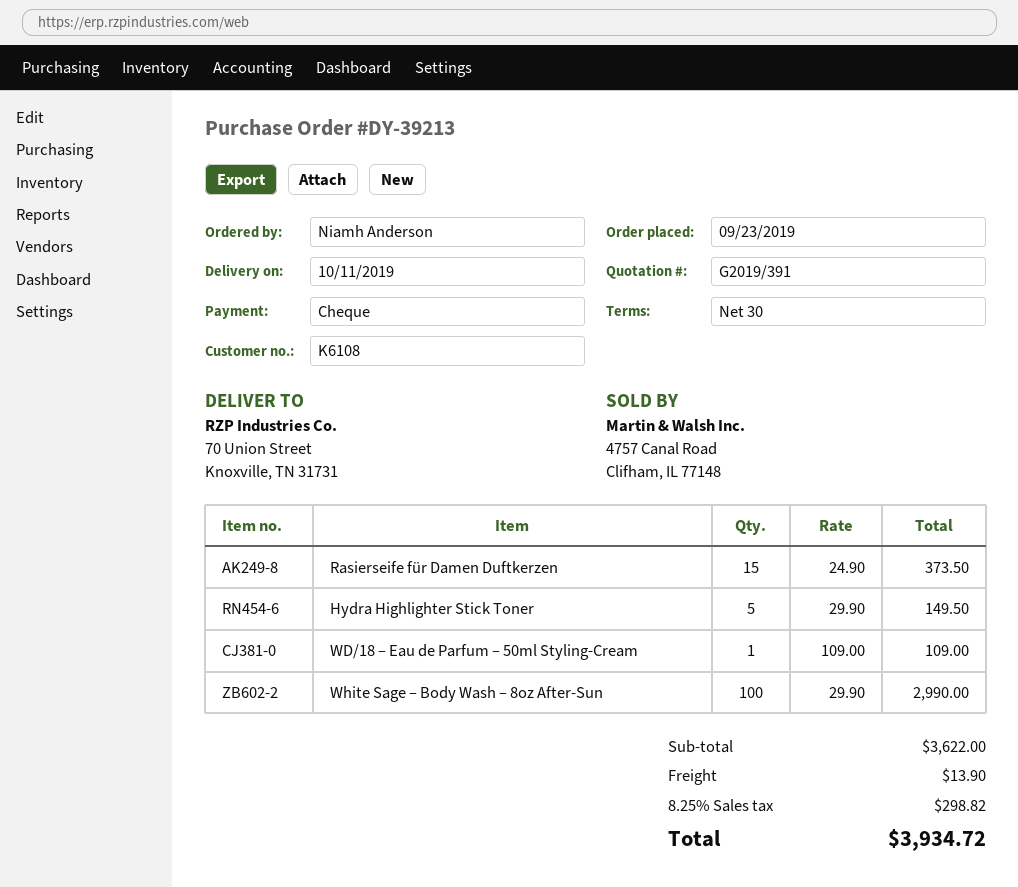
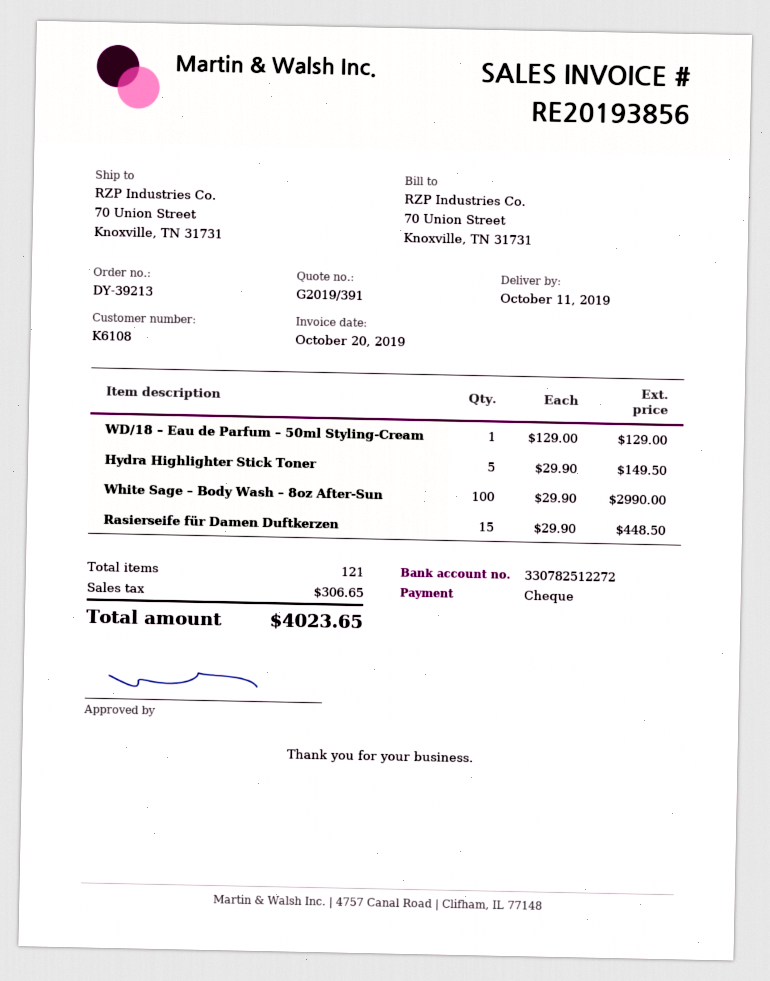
Rasierseife für Damen Duftkerzen: 15 x 24.90 = 373.50 -> 15 x 29.90 = 448.50
WD/18 – Eau de Parfum – 50ml Styling-Cream: 1 x 109.00 = 109.00 -> 1 x 129.00 = 129.00
shipping: 13.90 -> none
tax: 298.82 -> 306.65
total: 3934.72 -> 4023.65

